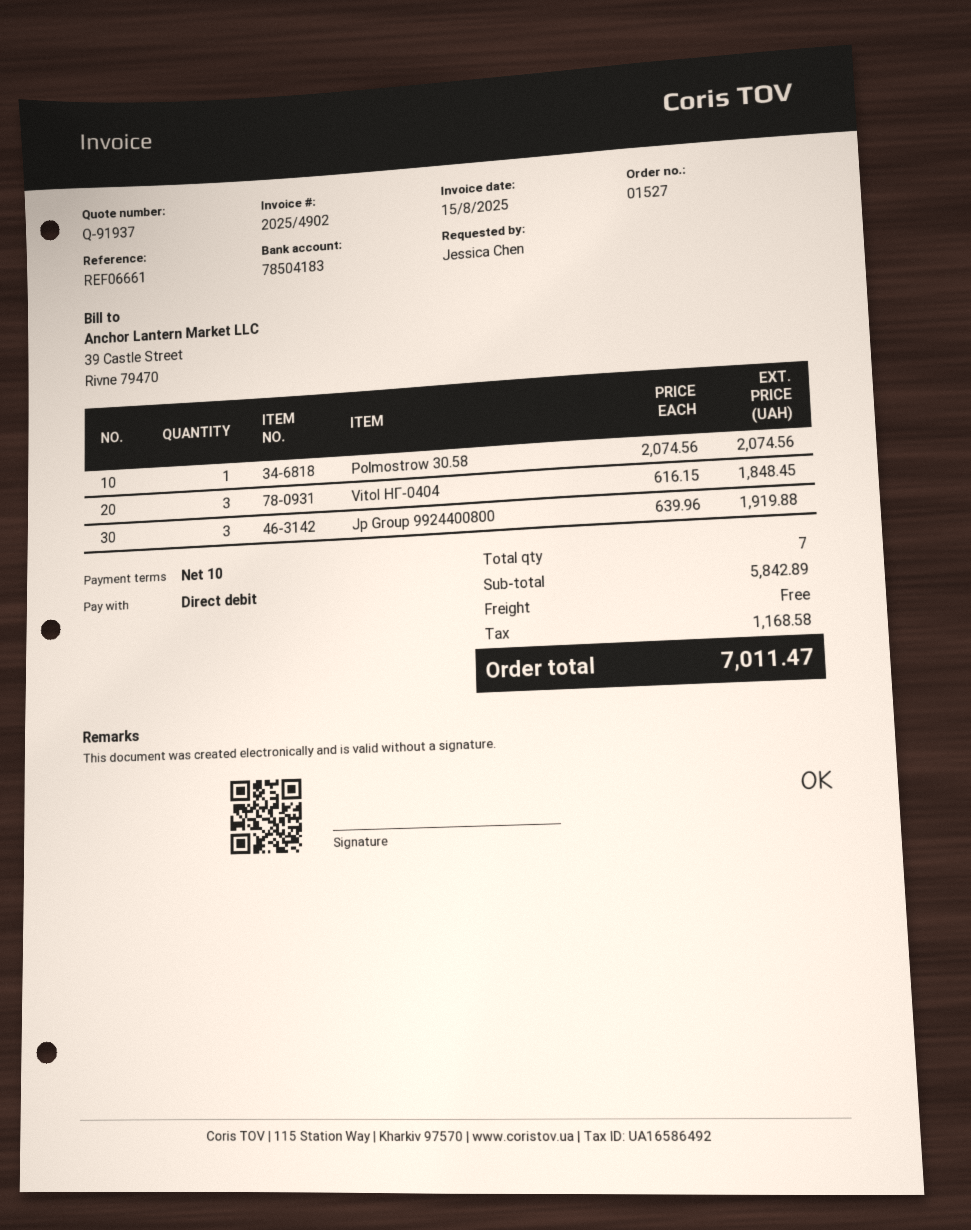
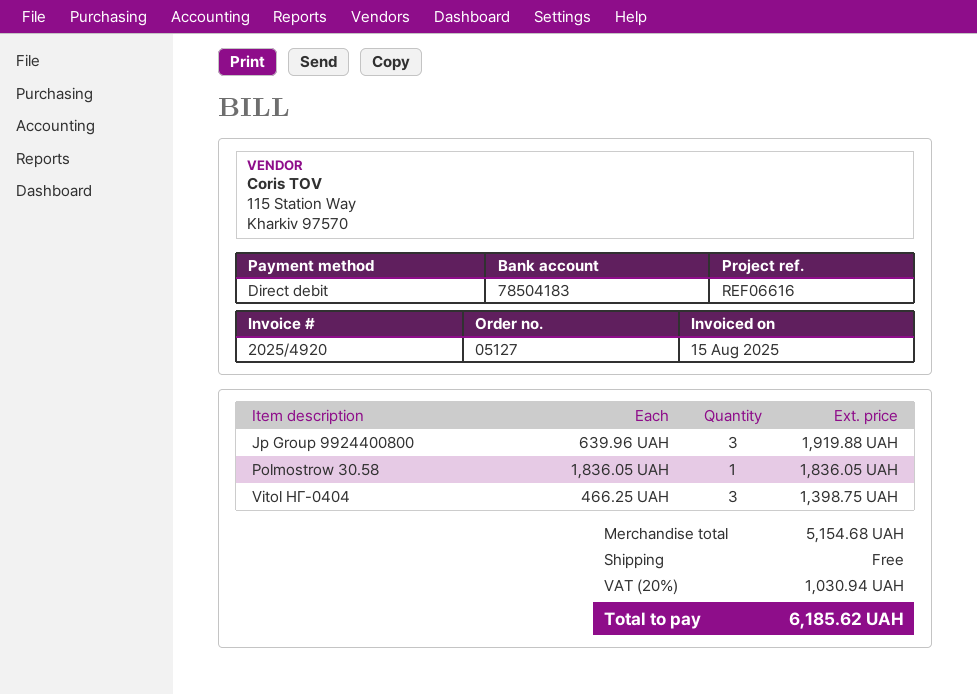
order number: 01527 -> 05127
invoice number: 2025/4902 -> 2025/4920
reference: REF06661 -> REF06616
Polmostrow 30.58: 1 x 2074.56 = 2074.56 -> 1 x 1836.05 = 1836.05
Vitol НГ-0404: 3 x 616.15 = 1848.45 -> 3 x 466.25 = 1398.75
subtotal: 5842.89 -> 5154.68
tax: 1168.58 -> 1030.94
total: 7011.47 -> 6185.62

